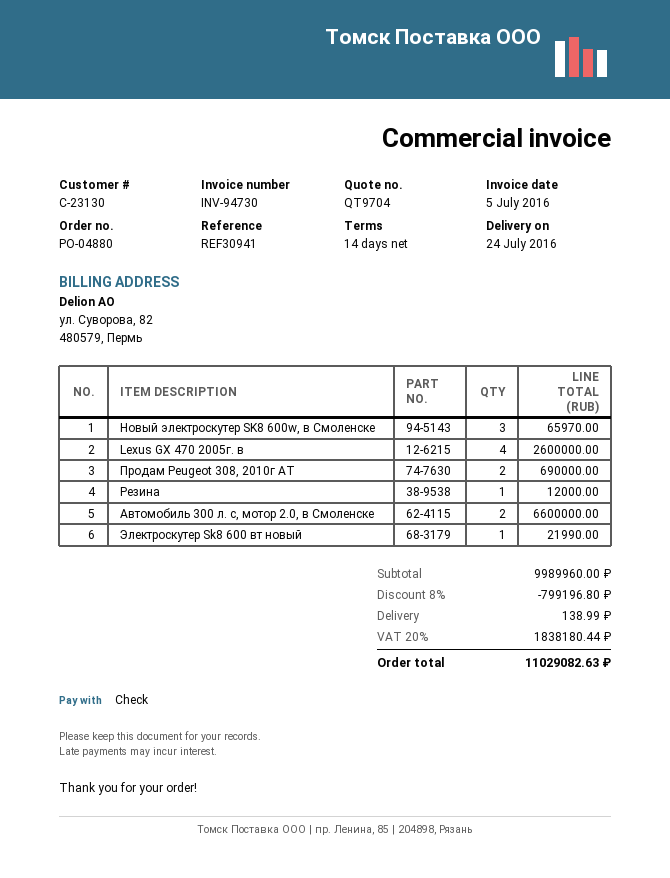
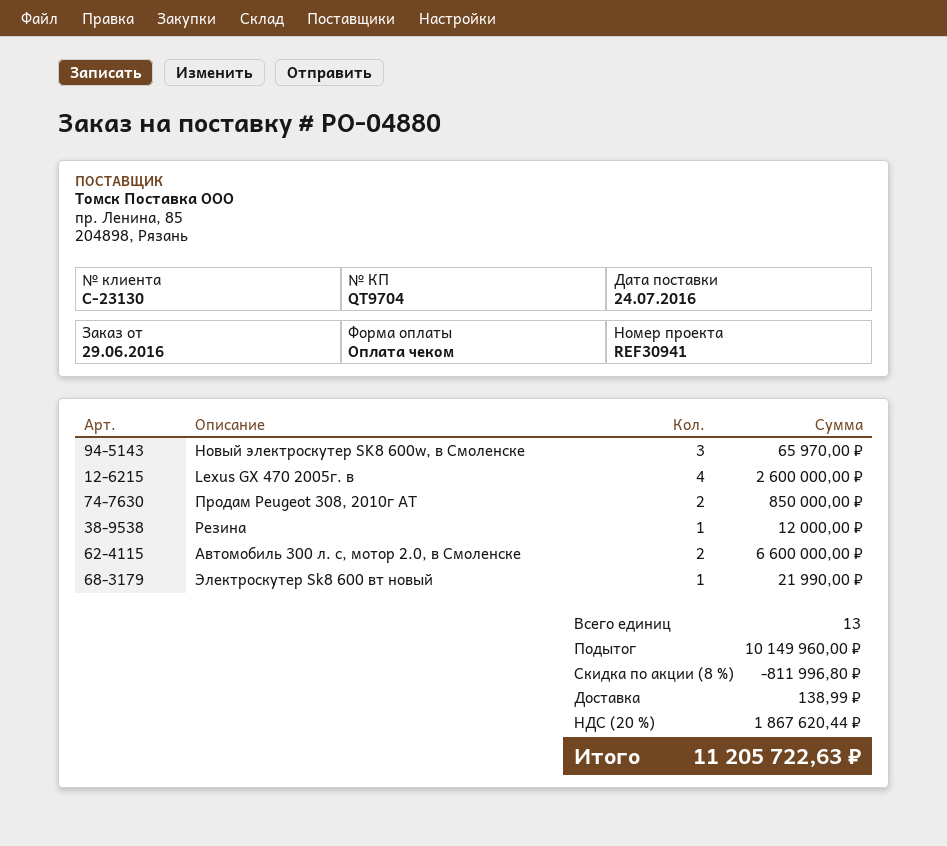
Продам Peugeot 308, 2010г АТ: 2 for 690000.00 -> 2 for 850000.00
subtotal: 9989960.00 -> 10149960.00
discount: 8% = 799196.80 -> 8% = 811996.80
tax: 20% = 1838180.44 -> 20% = 1867620.44
total: 11029082.63 -> 11205722.63

